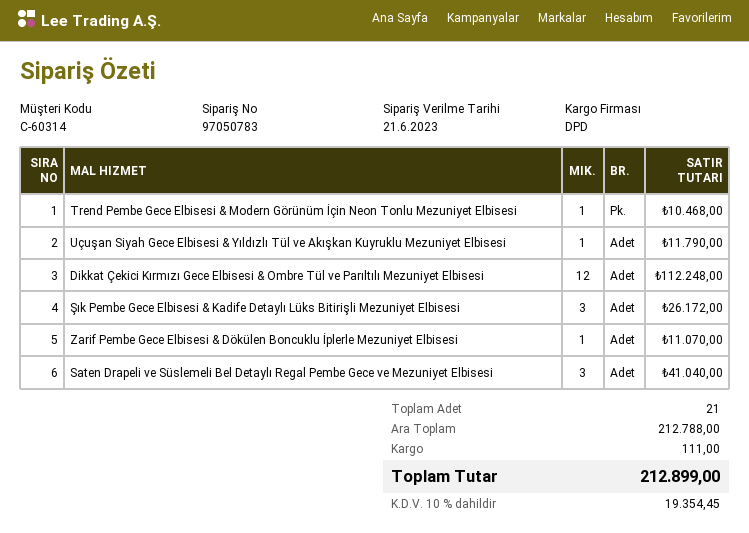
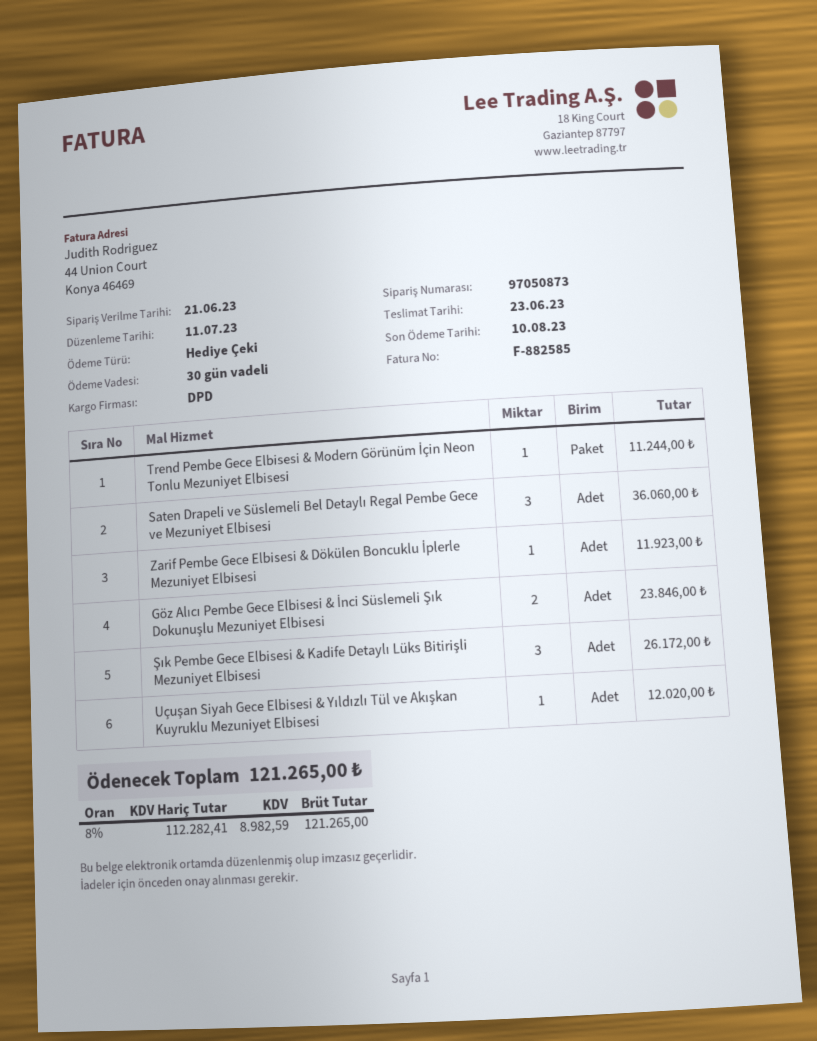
order number: 97050783 -> 97050873
Trend Pembe Gece Elbisesi & Modern Görünüm İçin Neon Tonlu Mezuniyet Elbisesi: 1 for 10468.00 -> 1 for 11244.00
Uçuşan Siyah Gece Elbisesi & Yıldızlı Tül ve Akışkan Kuyruklu Mezuniyet Elbisesi: 1 for 11790.00 -> 1 for 12020.00
Dikkat Çekici Kırmızı Gece Elbisesi & Ombre Tül ve Parıltılı Mezuniyet Elbisesi: 12 for 112248.00 -> none
Zarif Pembe Gece Elbisesi & Dökülen Boncuklu İplerle Mezuniyet Elbisesi: 1 for 11070.00 -> 1 for 11923.00
Saten Drapeli ve Süslemeli Bel Detaylı Regal Pembe Gece ve Mezuniyet Elbisesi: 3 for 41040.00 -> 3 for 36060.00
Göz Alıcı Pembe Gece Elbisesi & İnci Süslemeli Şık Dokunuşlu Mezuniyet Elbisesi: none -> 2 for 23846.00
shipping: 111.00 -> none
tax: 10% = 19354.45 -> 8% = 8982.59
total: 212899.00 -> 121265.00

